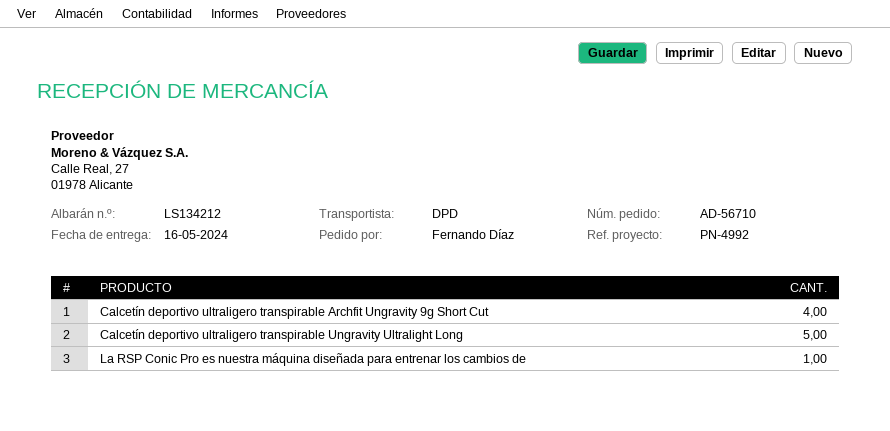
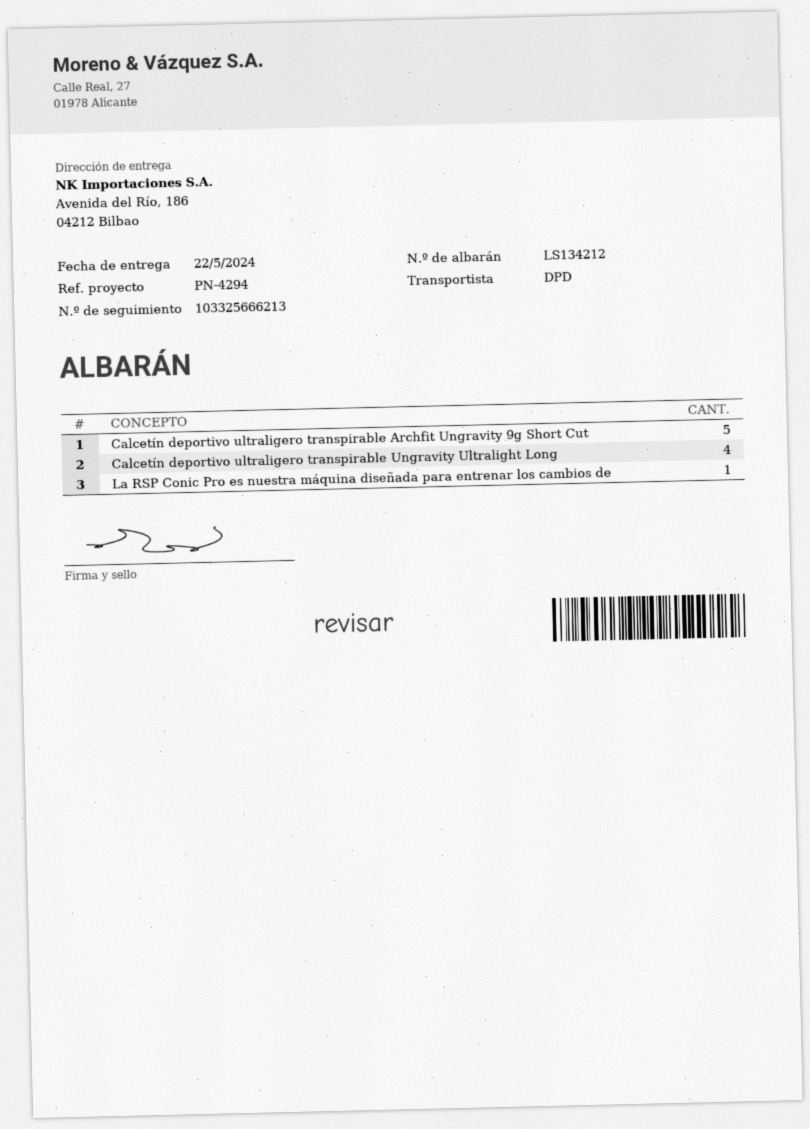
delivery date: 2024-05-16 -> 2024-05-22
reference: PN-4992 -> PN-4294
Calcetín deportivo ultraligero transpirable Archfit Ungravity 9g Short Cut: 4 -> 5
Calcetín deportivo ultraligero transpirable Ungravity Ultralight Long: 5 -> 4

